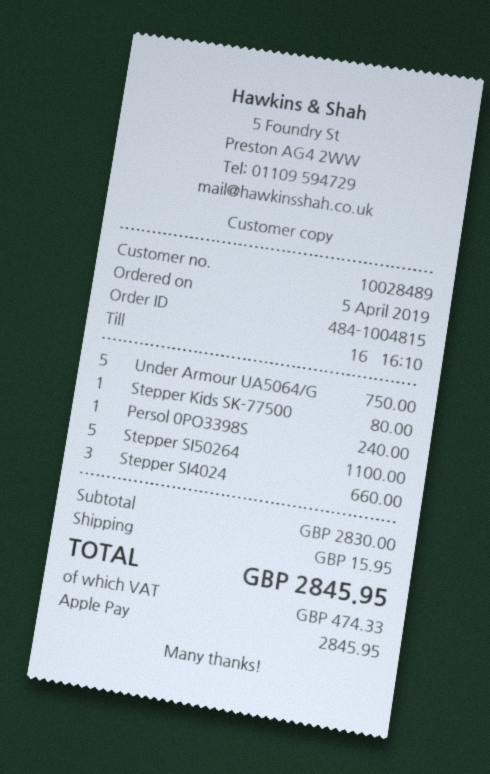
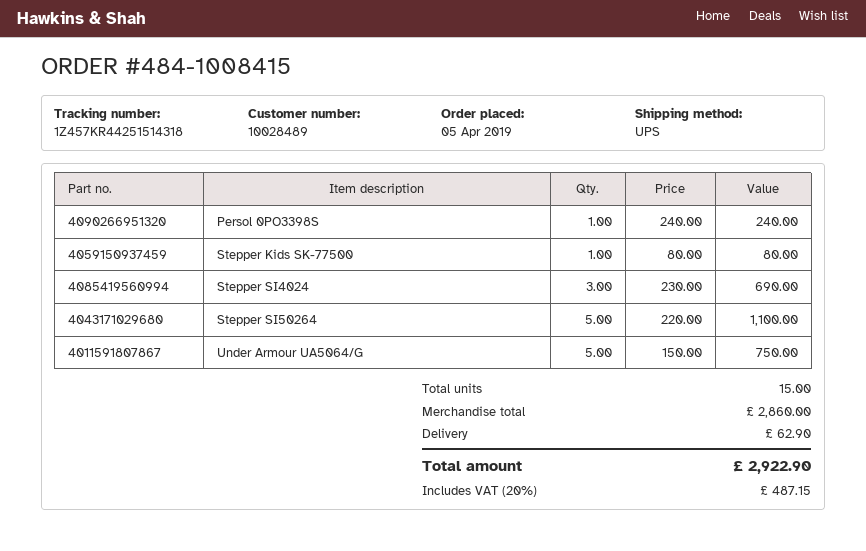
order number: 484-1004815 -> 484-1008415
Stepper SI4024: 3 for 660.00 -> 3 for 690.00
subtotal: 2830.00 -> 2860.00
shipping: 15.95 -> 62.90
tax: 474.33 -> 487.15
total: 2845.95 -> 2922.90

